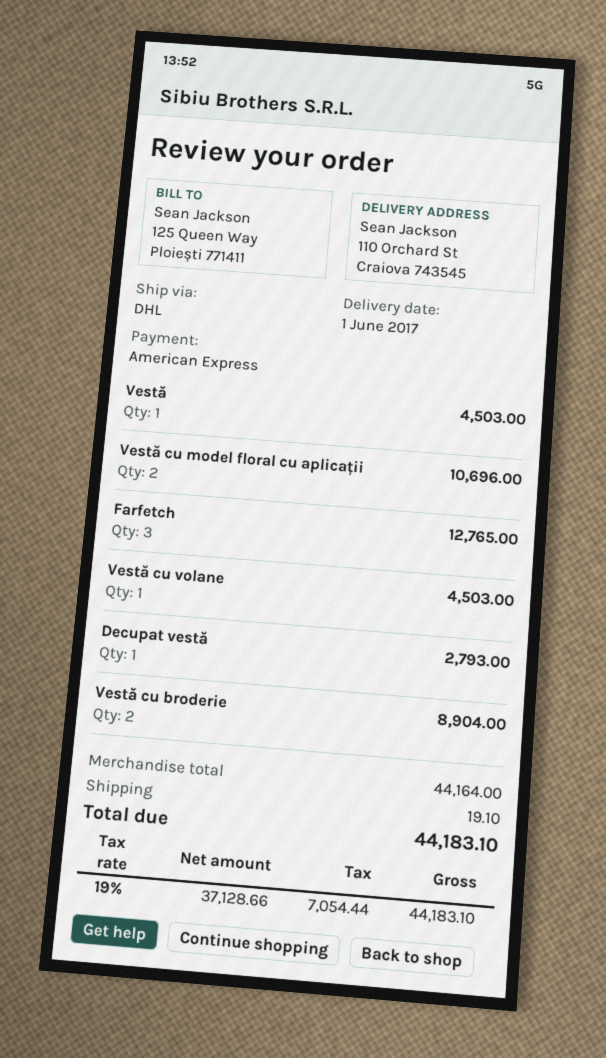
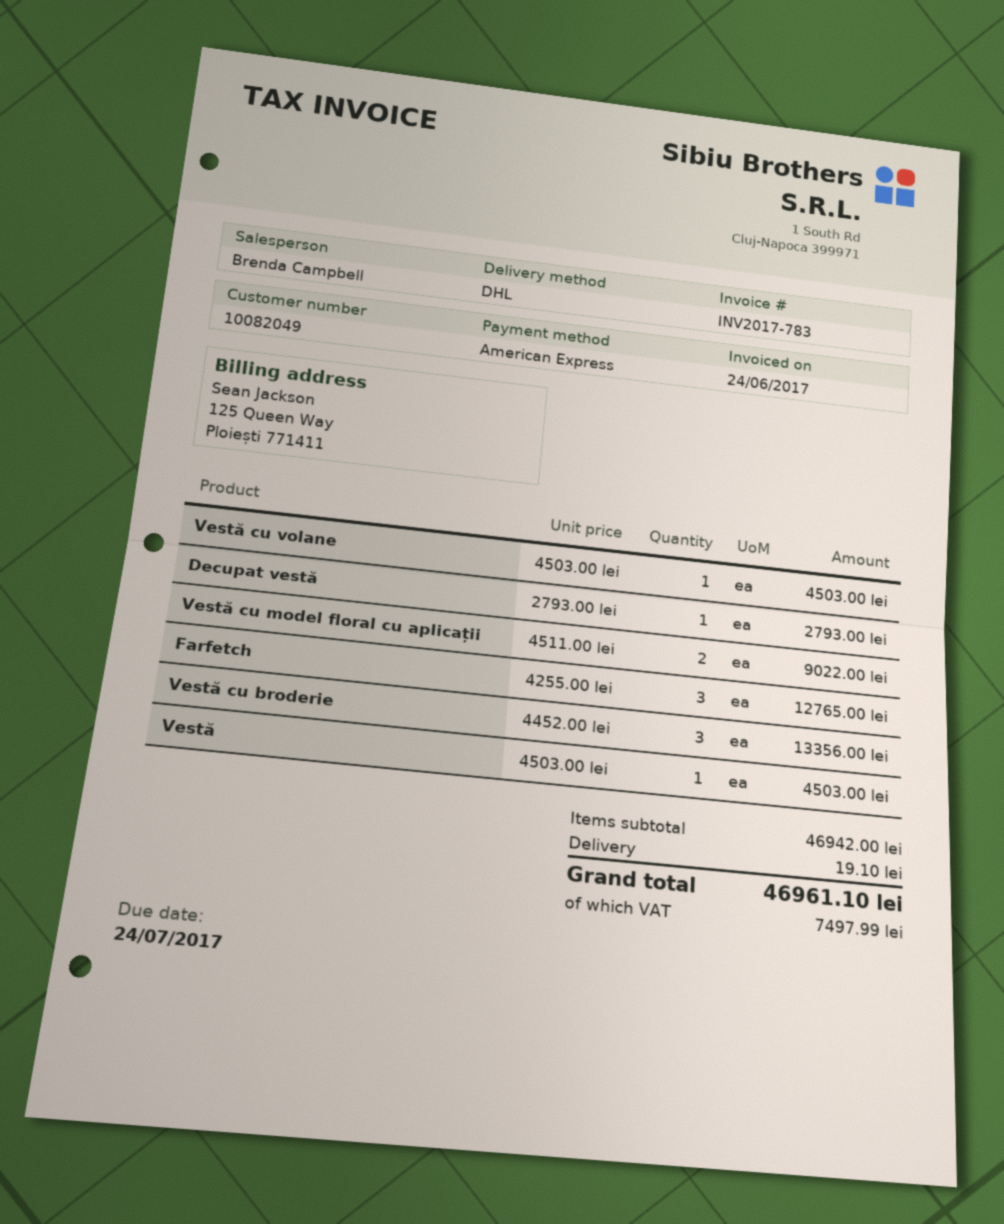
Vestă cu model floral cu aplicații: 2 for 10696.00 -> 2 for 9022.00
Vestă cu broderie: 2 for 8904.00 -> 3 for 13356.00
subtotal: 44164.00 -> 46942.00
tax: 7054.44 -> 7497.99
total: 44183.10 -> 46961.10

